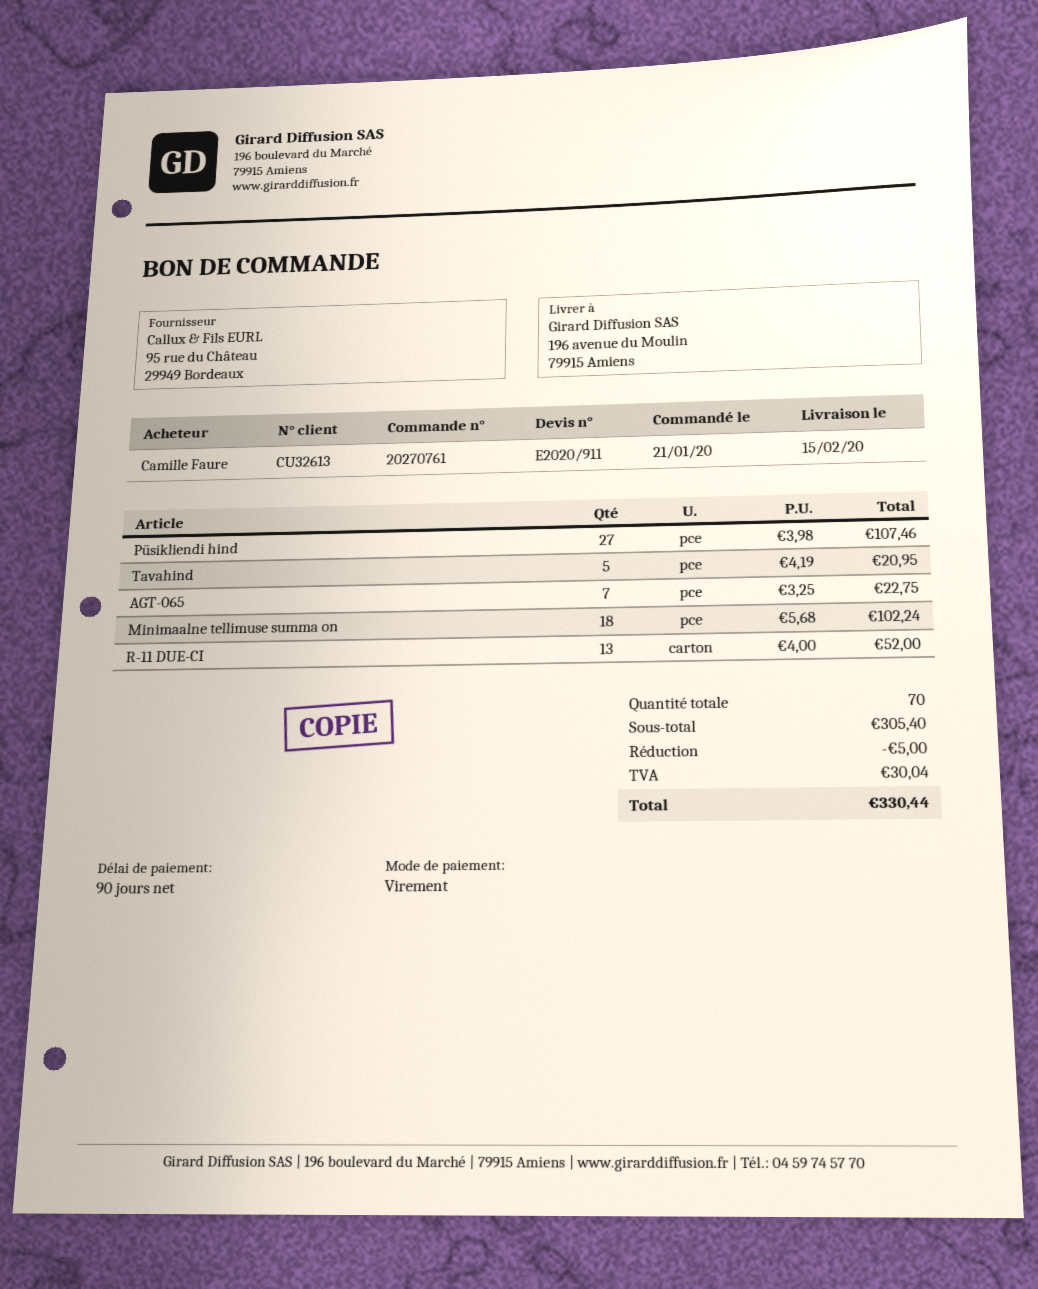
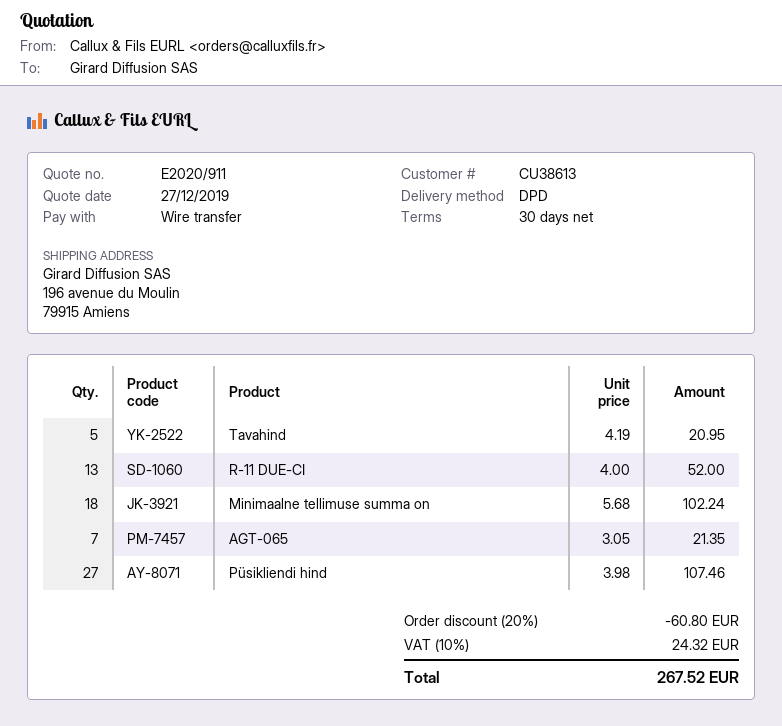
payment terms: 90 days -> 30 days
customer number: CU32613 -> CU38613
AGT-065: 7 x 3.25 = 22.75 -> 7 x 3.05 = 21.35
discount: 5.00 -> 60.80
tax: 30.04 -> 24.32
total: 330.44 -> 267.52

